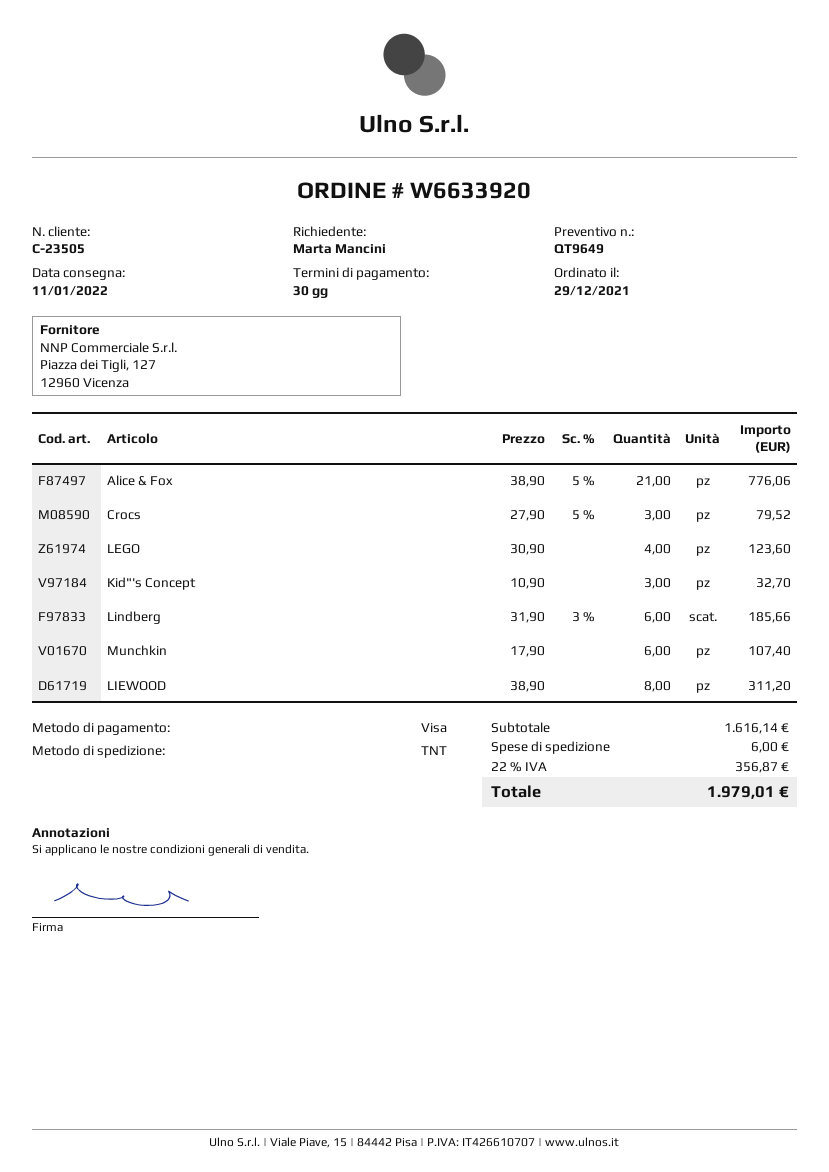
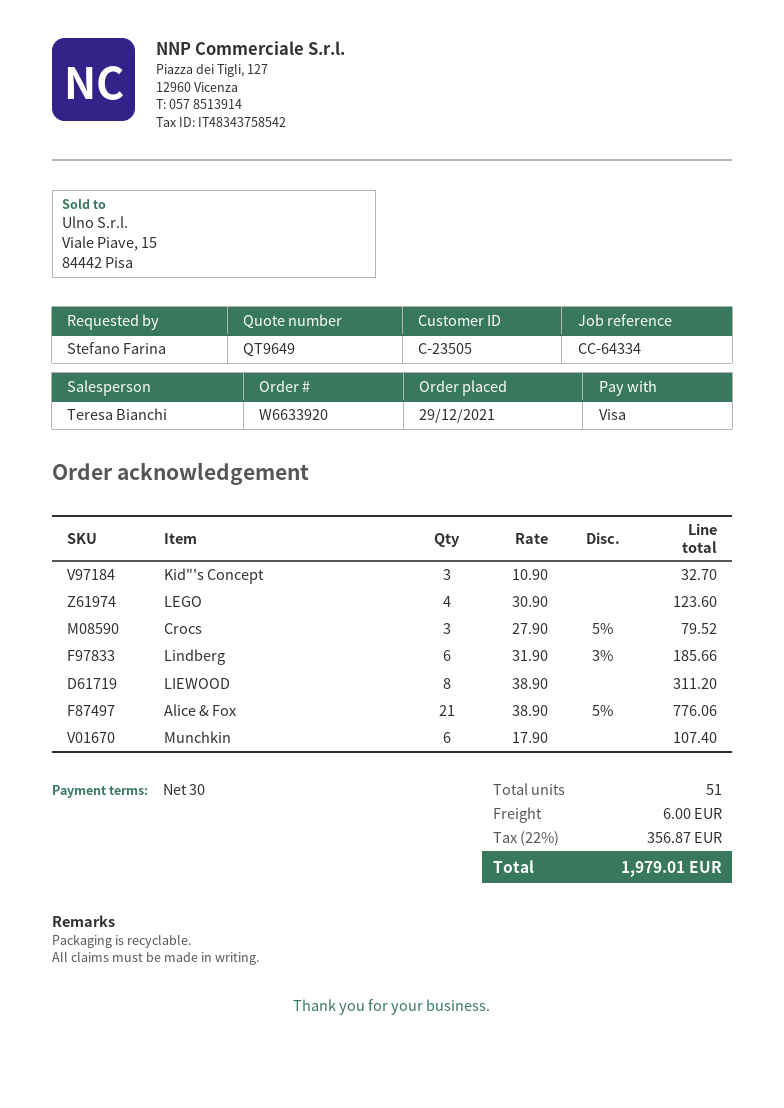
ordered by: Marta Mancini -> Stefano Farina

